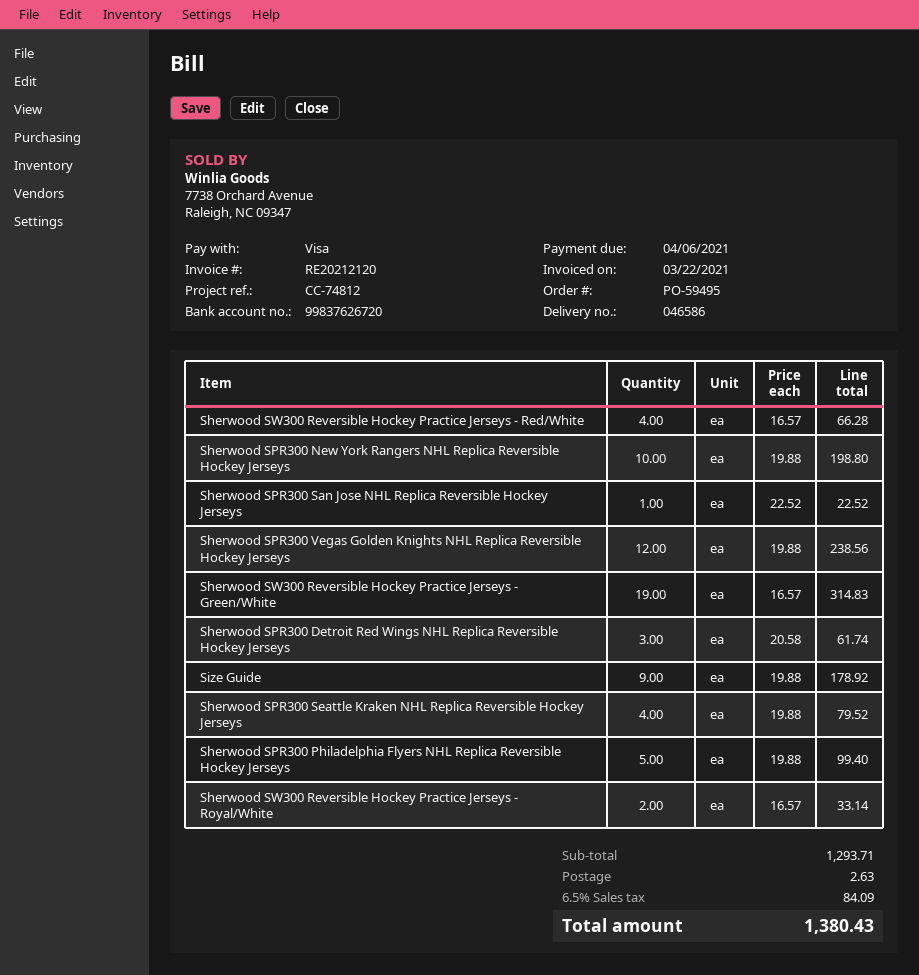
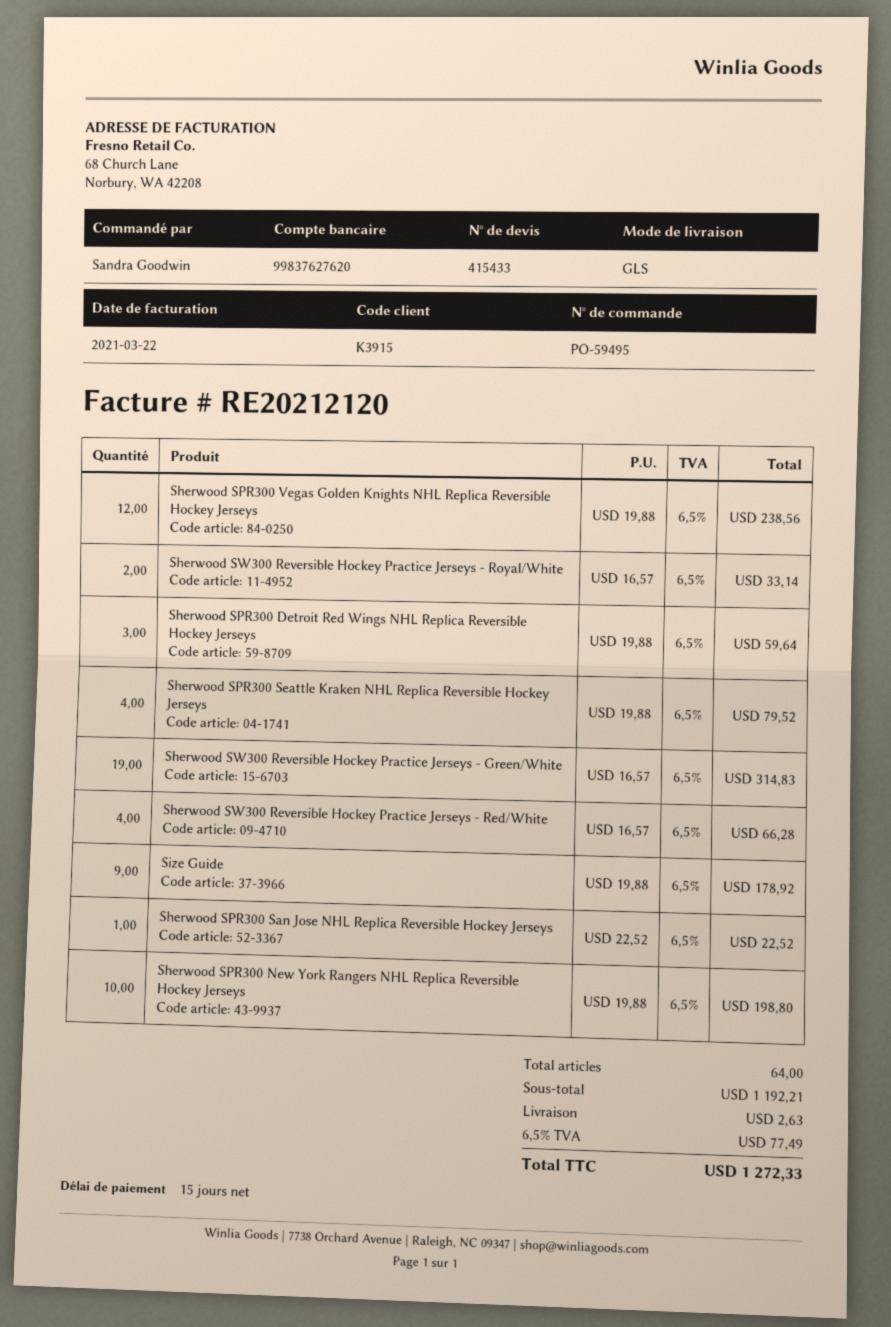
bank account: 99837626720 -> 99837627620
Sherwood SPR300 Detroit Red Wings NHL Replica Reversible Hockey Jerseys: 3 x 20.58 = 61.74 -> 3 x 19.88 = 59.64
Sherwood SPR300 Philadelphia Flyers NHL Replica Reversible Hockey Jerseys: 5 x 19.88 = 99.40 -> none
subtotal: 1293.71 -> 1192.21
tax: 6.5% = 84.09 -> 6.5% = 77.49
total: 1380.43 -> 1272.33

